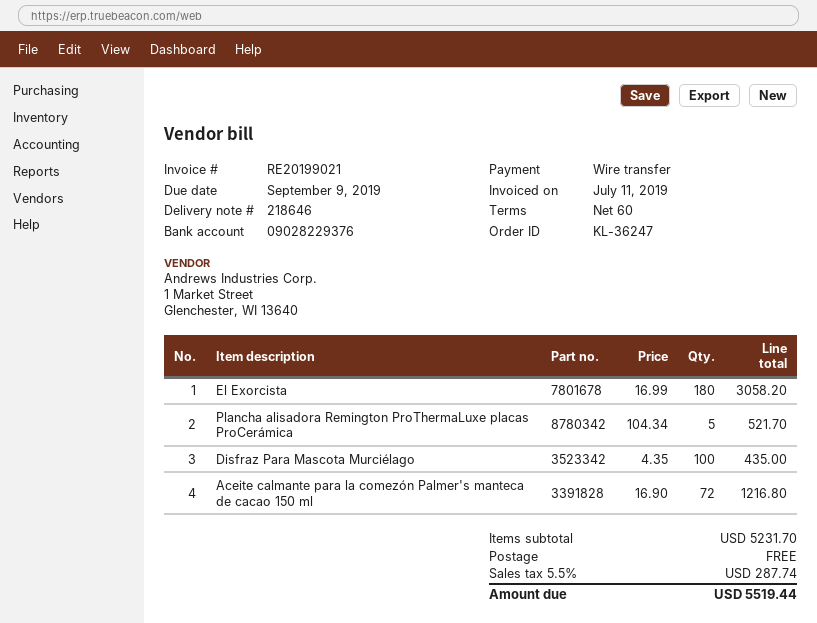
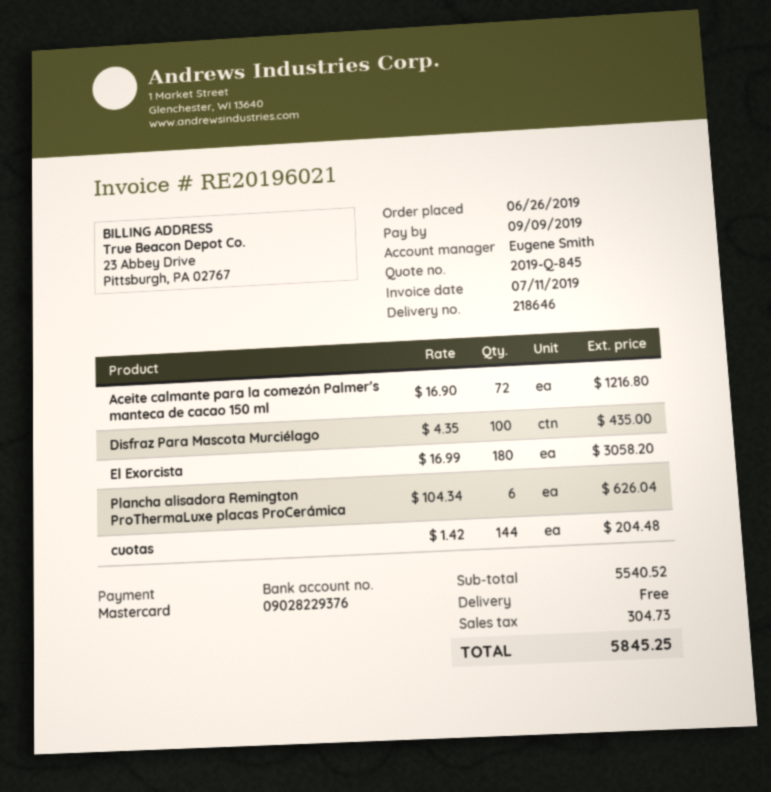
invoice number: RE20199021 -> RE20196021
payment method: bank transfer -> Mastercard
Plancha alisadora Remington ProThermaLuxe placas ProCerámica: 5 x 104.34 = 521.70 -> 6 x 104.34 = 626.04
cuotas: none -> 144 x 1.42 = 204.48
subtotal: 5231.70 -> 5540.52
tax: 287.74 -> 304.73
total: 5519.44 -> 5845.25

